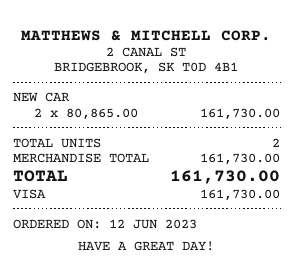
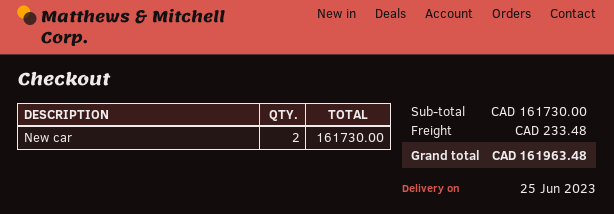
shipping: none -> 233.48
total: 161730.00 -> 161963.48

